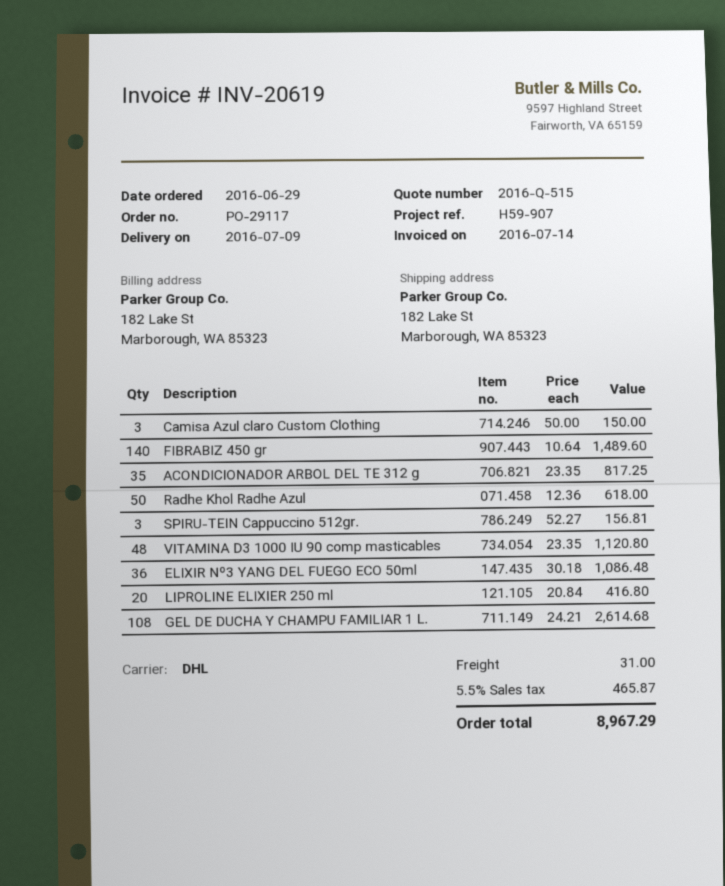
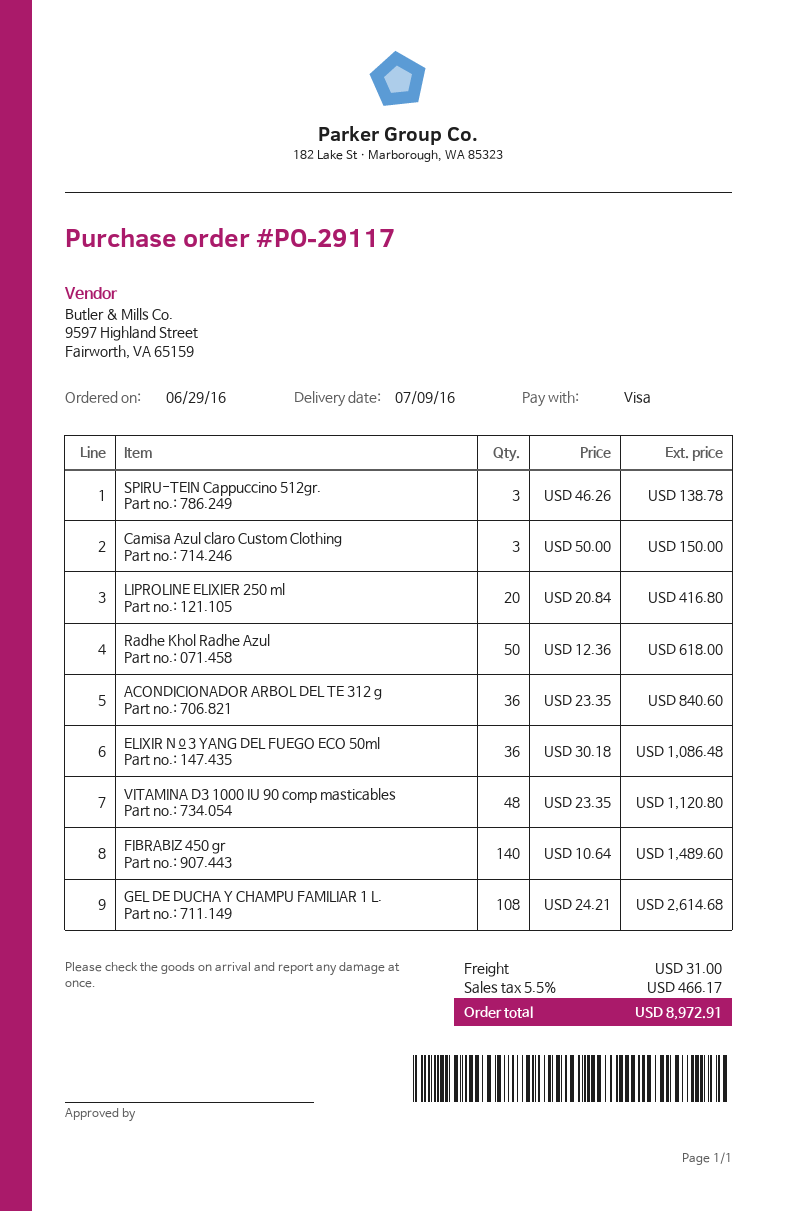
ACONDICIONADOR ARBOL DEL TE 312 g: 35 x 23.35 = 817.25 -> 36 x 23.35 = 840.60
SPIRU-TEIN Cappuccino 512gr.: 3 x 52.27 = 156.81 -> 3 x 46.26 = 138.78
tax: 5.5% = 465.87 -> 5.5% = 466.17
total: 8967.29 -> 8972.91

